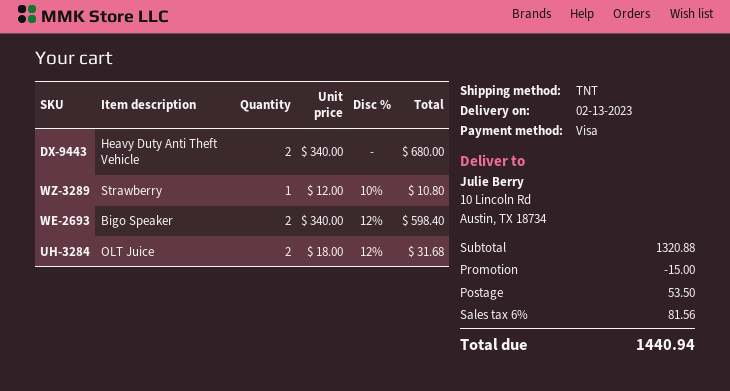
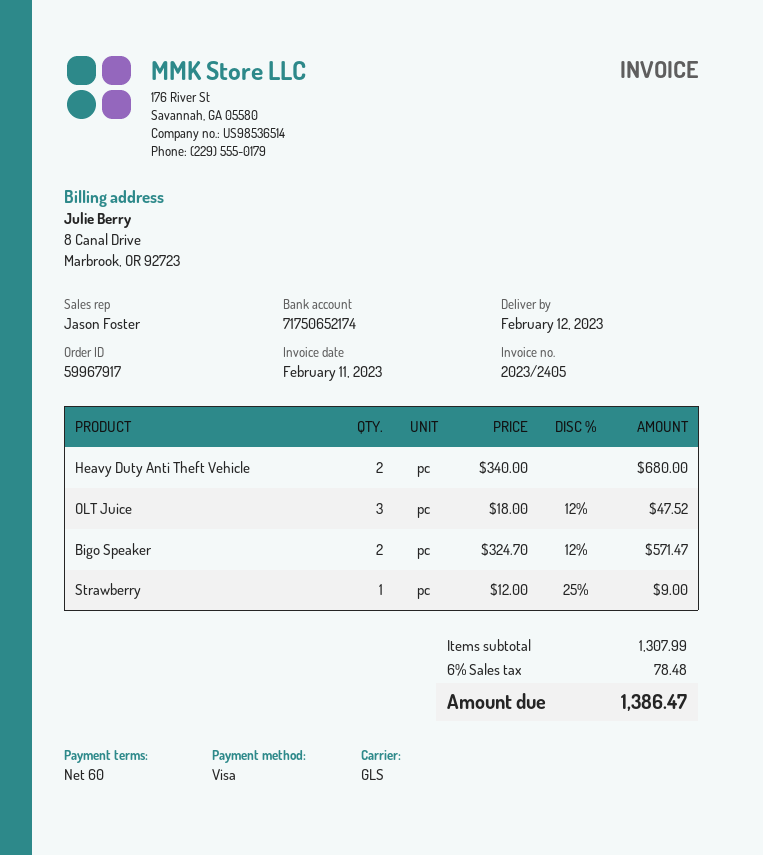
delivery date: 2023-02-13 -> 2023-02-12
shipping method: TNT -> GLS
Strawberry: 1 x 12.00 - 10% = 10.80 -> 1 x 12.00 - 25% = 9.00
Bigo Speaker: 2 x 340.00 - 12% = 598.40 -> 2 x 324.70 - 12% = 571.47
OLT Juice: 2 x 18.00 - 12% = 31.68 -> 3 x 18.00 - 12% = 47.52
subtotal: 1320.88 -> 1307.99
discount: 15.00 -> none
shipping: 53.50 -> none
tax: 6% = 81.56 -> 6% = 78.48
total: 1440.94 -> 1386.47

